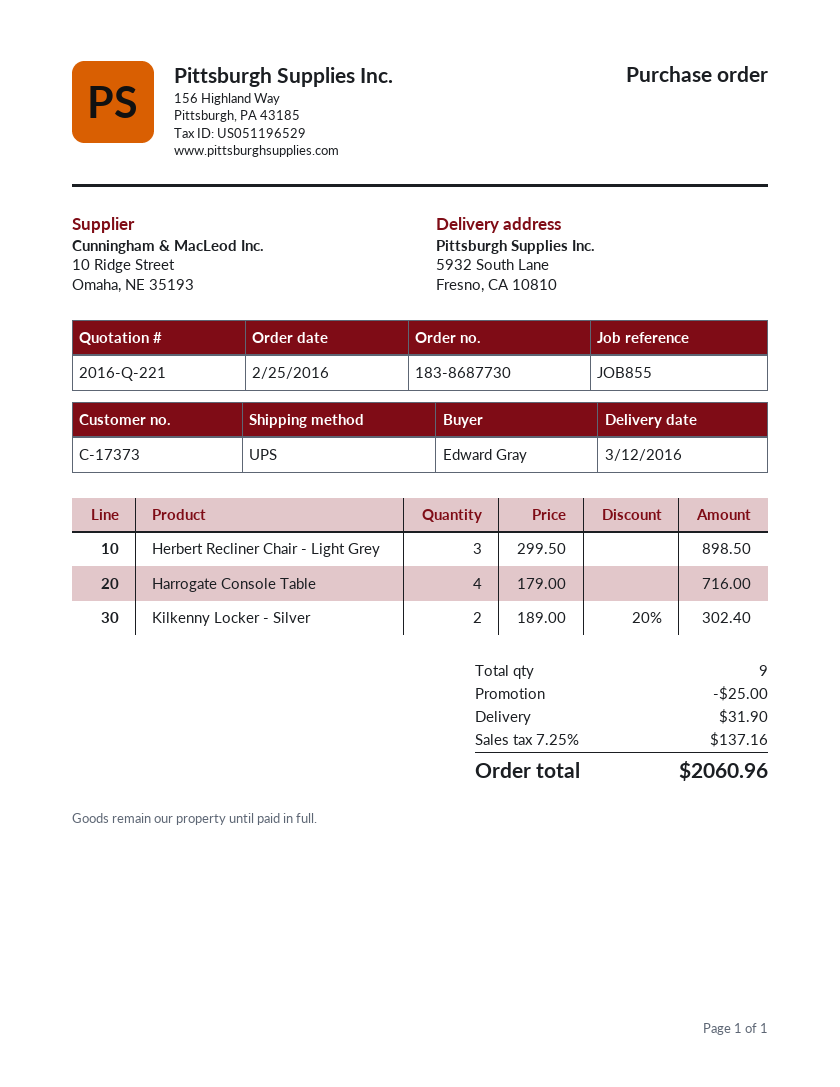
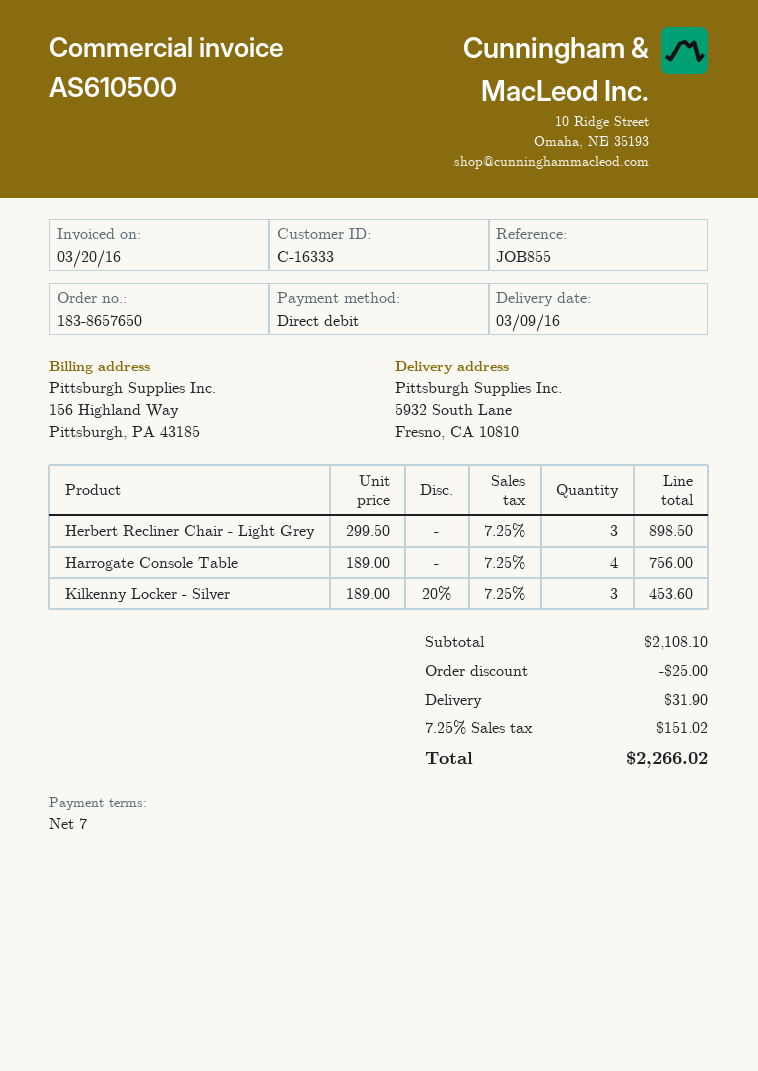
order number: 183-8687730 -> 183-8657650
delivery date: 2016-03-12 -> 2016-03-09
customer number: C-17373 -> C-16333
Harrogate Console Table: 4 x 179.00 = 716.00 -> 4 x 189.00 = 756.00
Kilkenny Locker - Silver: 2 x 189.00 - 20% = 302.40 -> 3 x 189.00 - 20% = 453.60
tax: 7.25% = 137.16 -> 7.25% = 151.02
total: 2060.96 -> 2266.02

